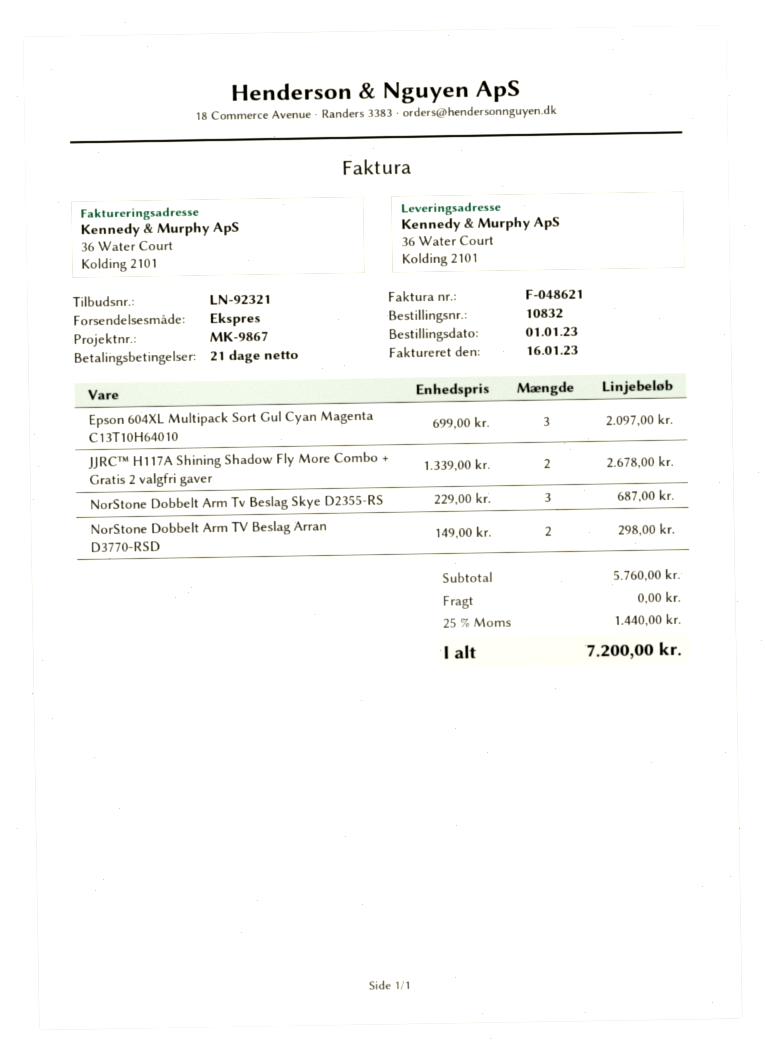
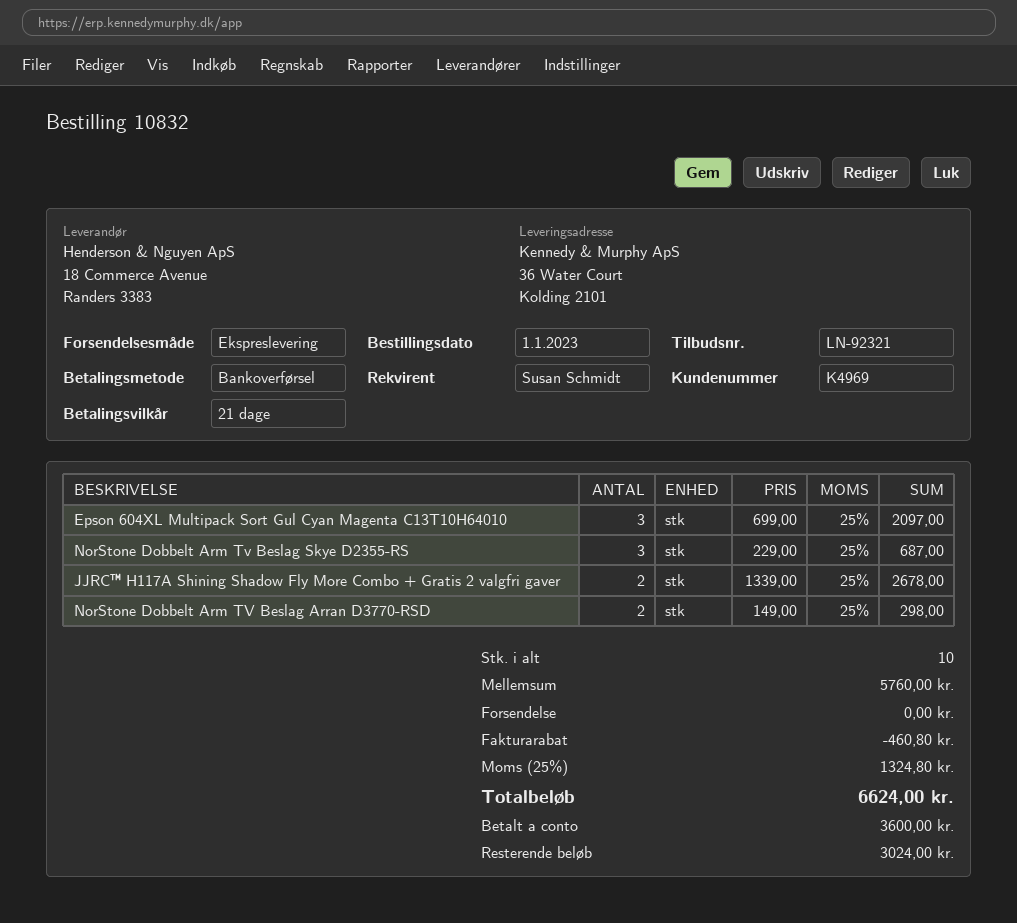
discount: none -> 460.80
tax: 25% = 1440.00 -> 25% = 1324.80
total: 7200.00 -> 6624.00

